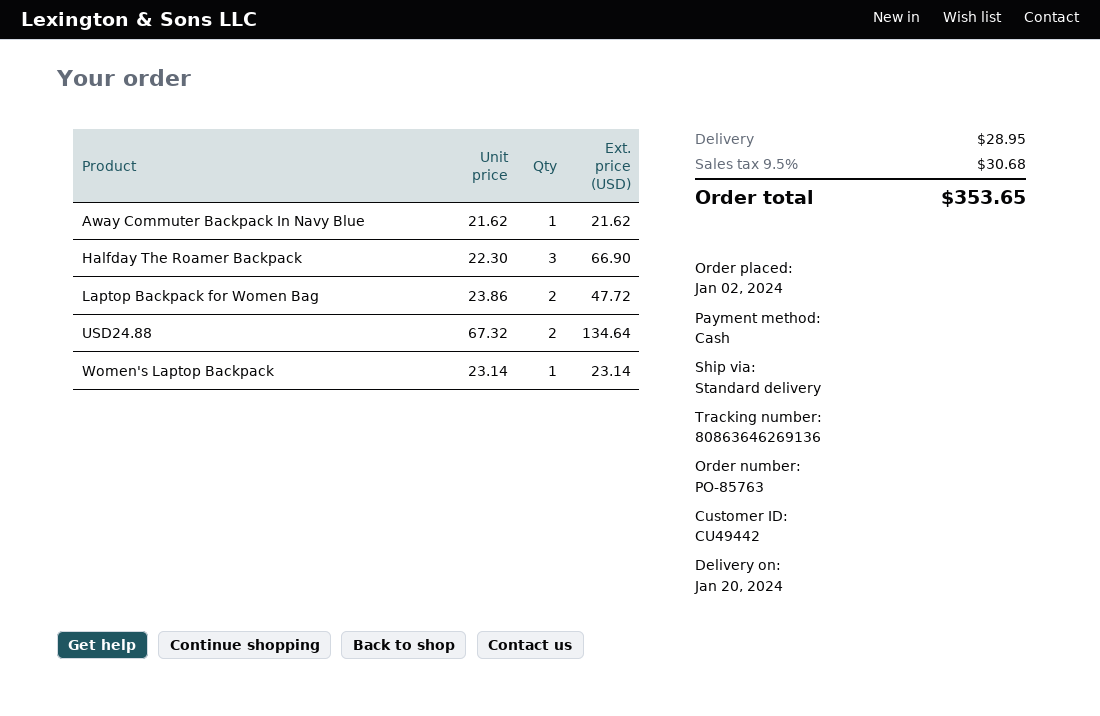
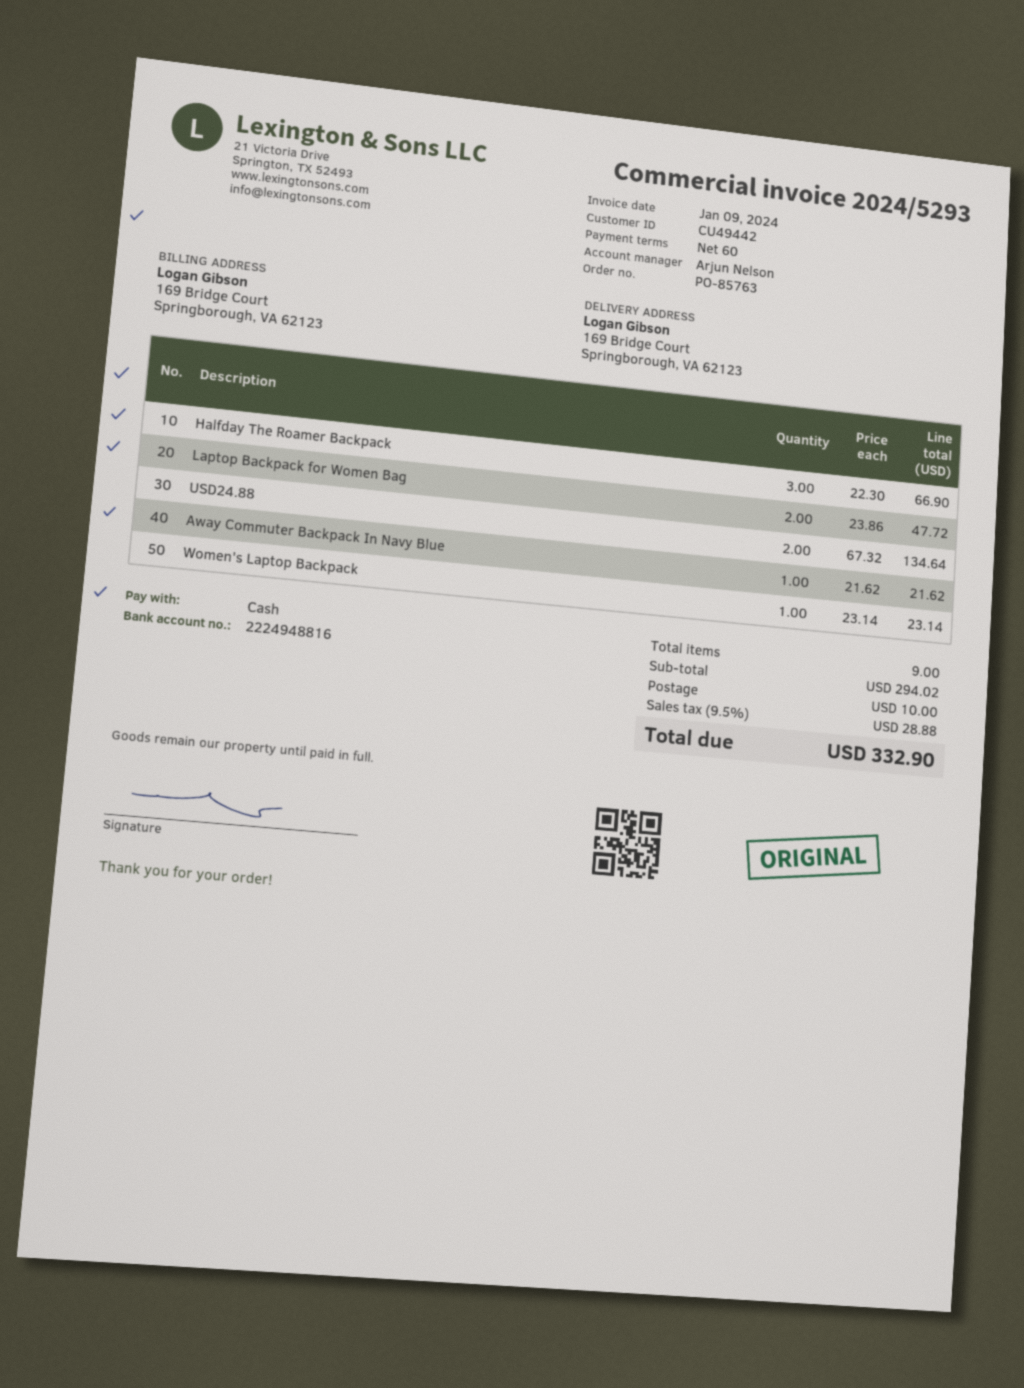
shipping: 28.95 -> 10.00
tax: 9.5% = 30.68 -> 9.5% = 28.88
total: 353.65 -> 332.90

